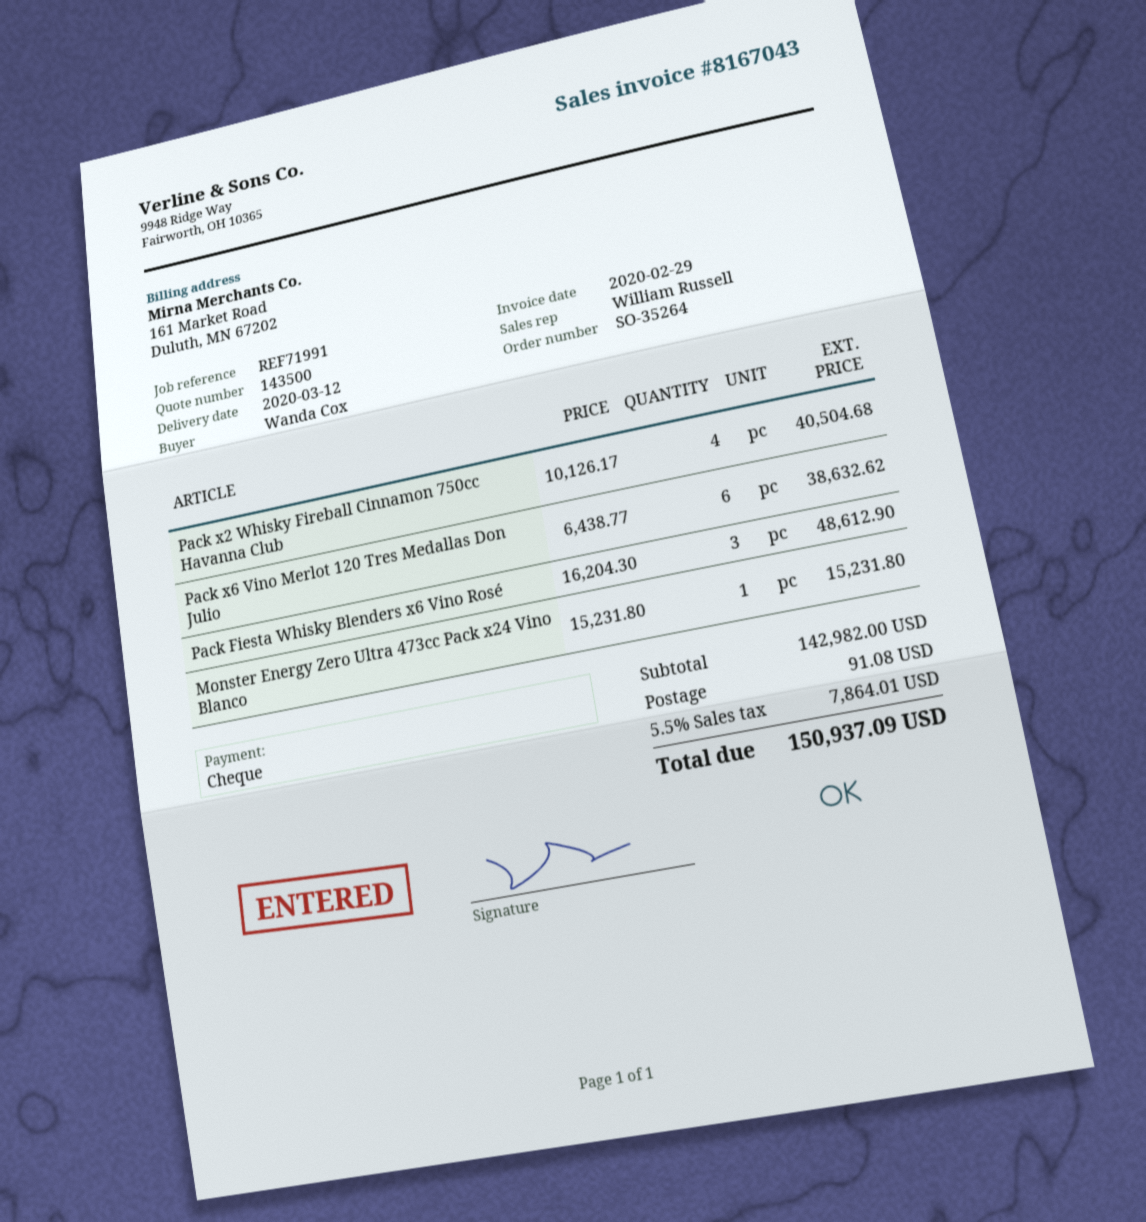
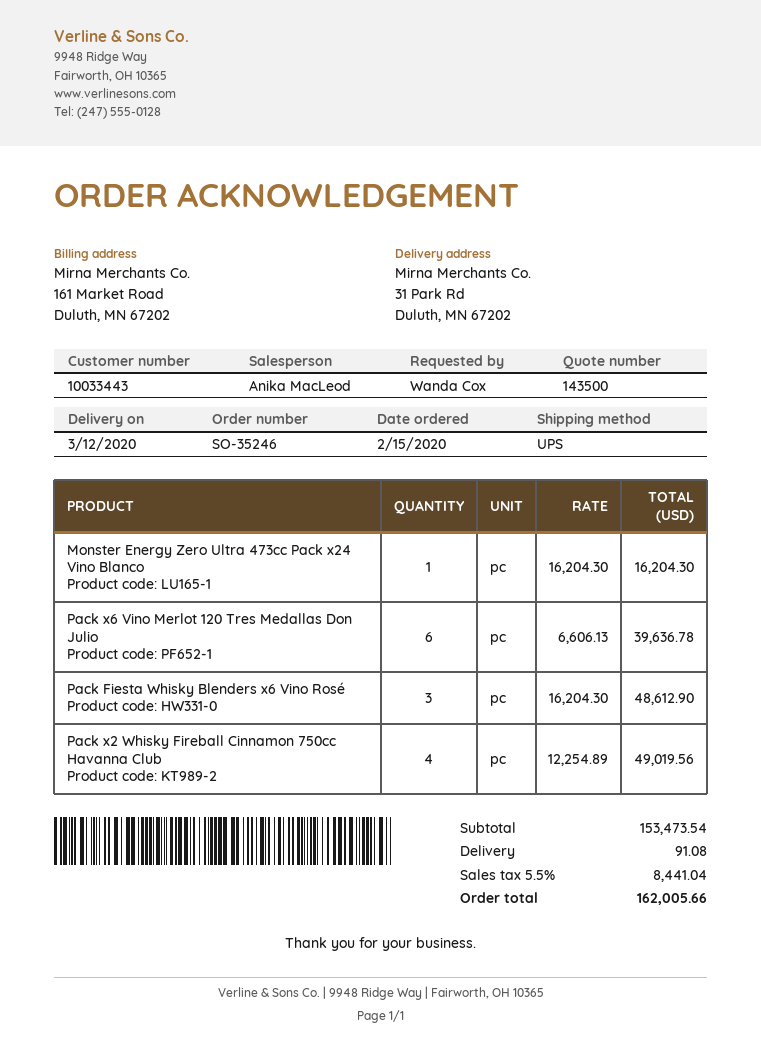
order number: SO-35264 -> SO-35246
sales rep: William Russell -> Anika MacLeod
Pack x2 Whisky Fireball Cinnamon 750cc Havanna Club: 4 x 10126.17 = 40504.68 -> 4 x 12254.89 = 49019.56
Pack x6 Vino Merlot 120 Tres Medallas Don Julio: 6 x 6438.77 = 38632.62 -> 6 x 6606.13 = 39636.78
Monster Energy Zero Ultra 473cc Pack x24 Vino Blanco: 1 x 15231.80 = 15231.80 -> 1 x 16204.30 = 16204.30
subtotal: 142982.00 -> 153473.54
tax: 5.5% = 7864.01 -> 5.5% = 8441.04
total: 150937.09 -> 162005.66

